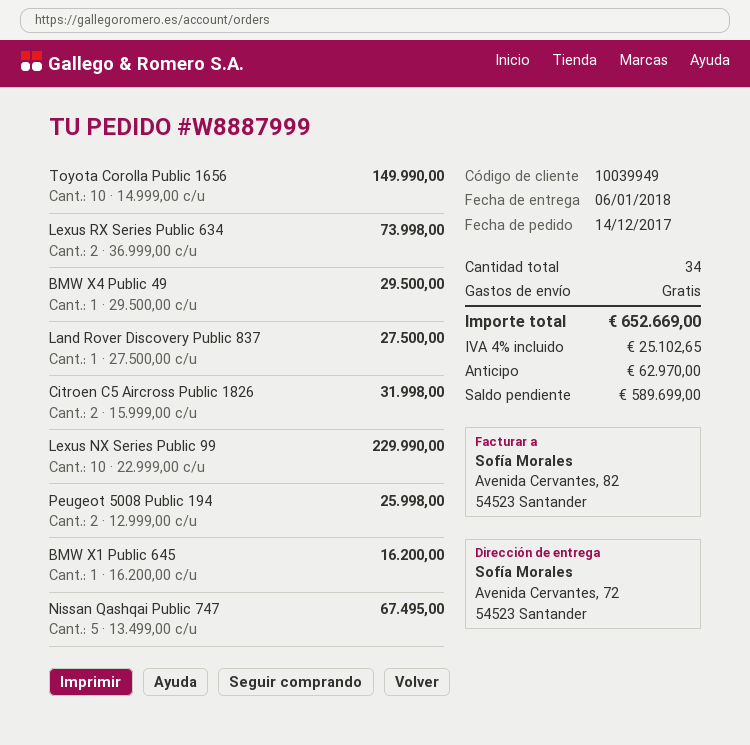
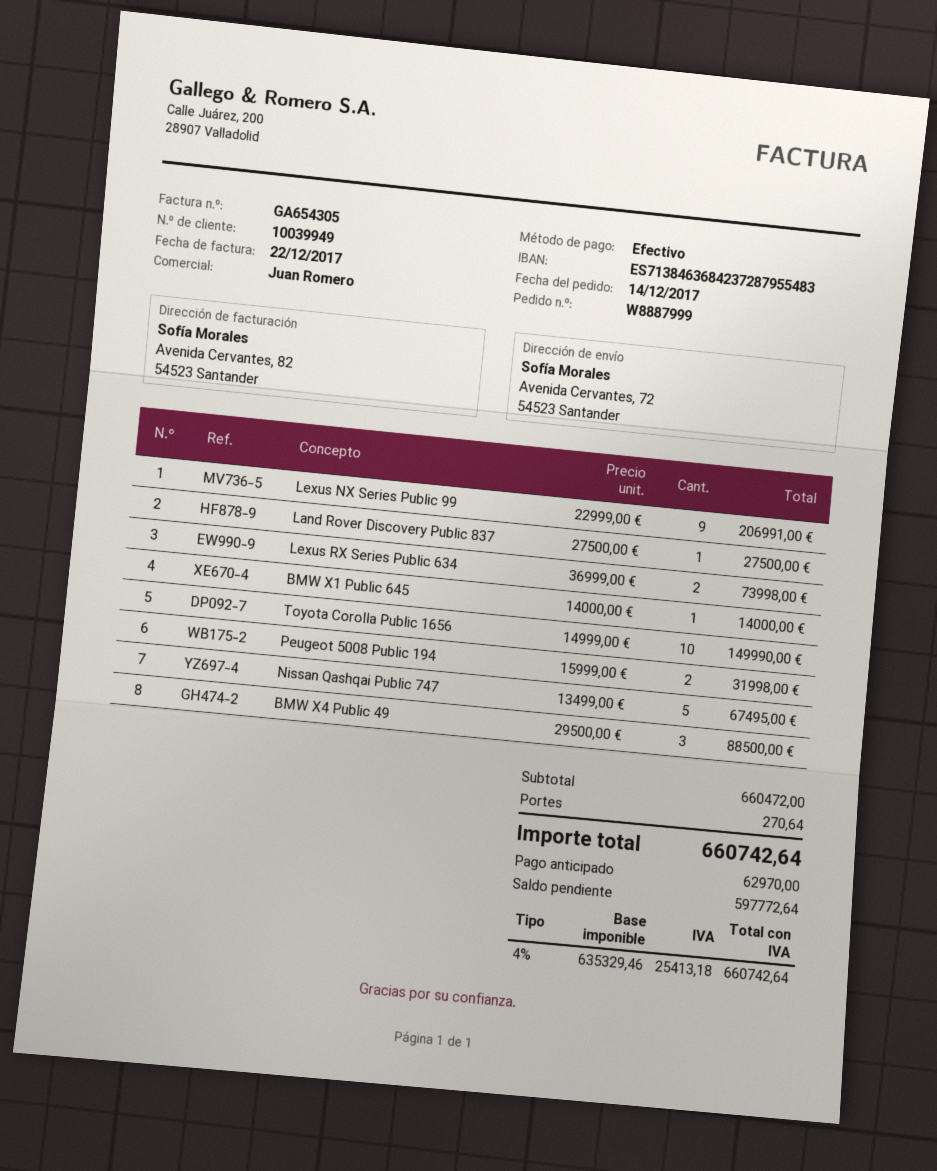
BMW X4 Public 49: 1 x 29500.00 = 29500.00 -> 3 x 29500.00 = 88500.00
Citroen C5 Aircross Public 1826: 2 x 15999.00 = 31998.00 -> none
Lexus NX Series Public 99: 10 x 22999.00 = 229990.00 -> 9 x 22999.00 = 206991.00
Peugeot 5008 Public 194: 2 x 12999.00 = 25998.00 -> 2 x 15999.00 = 31998.00
BMW X1 Public 645: 1 x 16200.00 = 16200.00 -> 1 x 14000.00 = 14000.00
shipping: 0.00 -> 270.64
tax: 4% = 25102.65 -> 4% = 25413.18
total: 652669.00 -> 660742.64
balance: 589699.00 -> 597772.64

